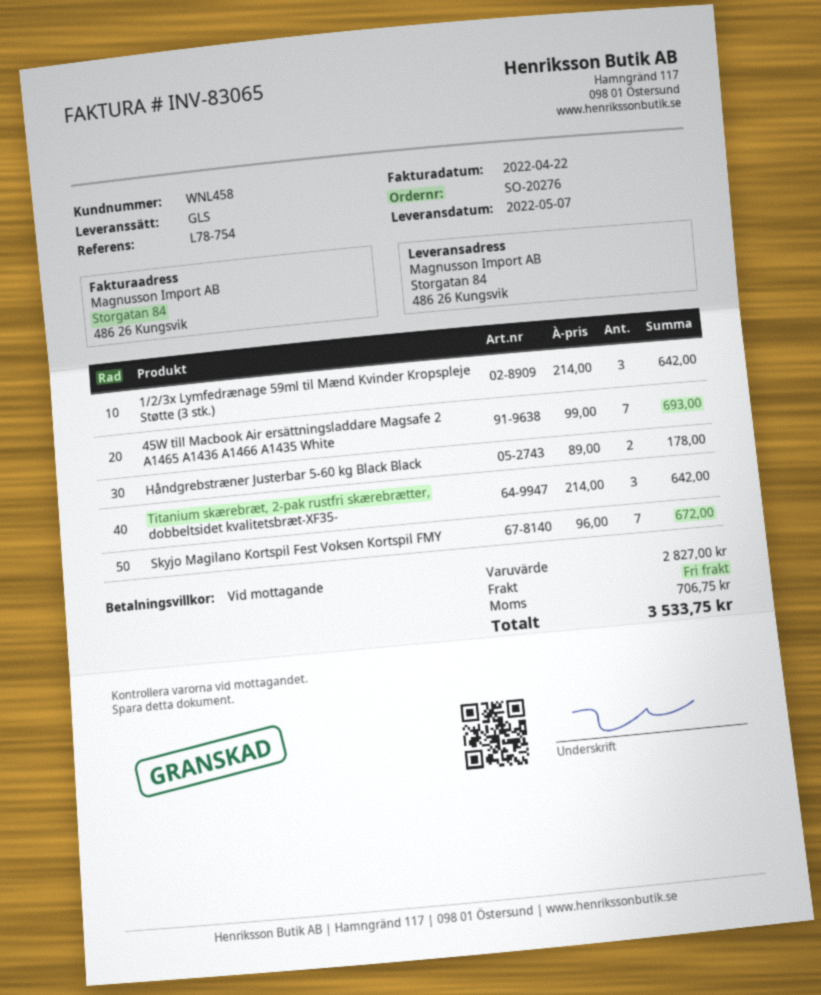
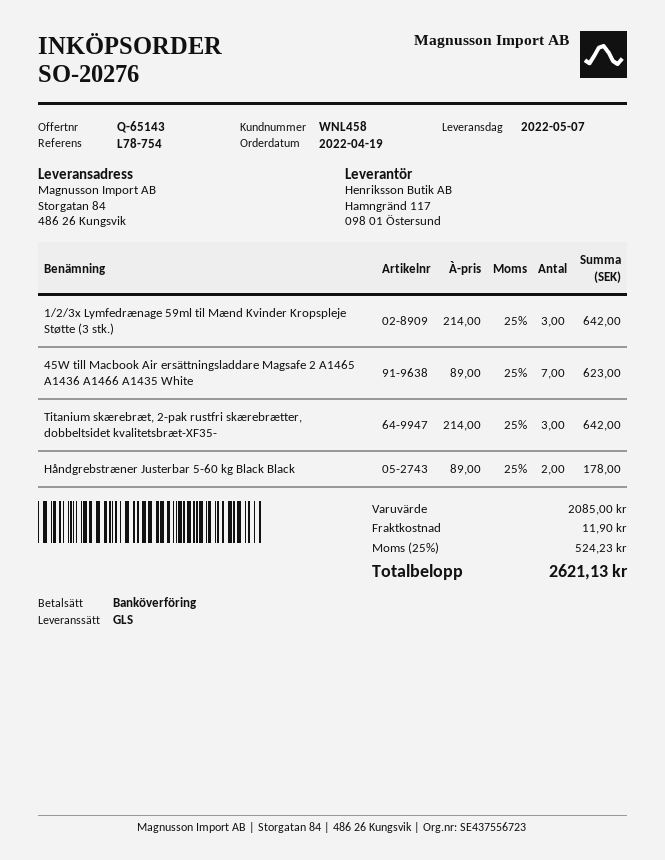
45W till Macbook Air ersättningsladdare Magsafe 2 A1465 A1436 A1466 A1435 White: 7 x 99.00 = 693.00 -> 7 x 89.00 = 623.00
Skyjo Magilano Kortspil Fest Voksen Kortspil FMY: 7 x 96.00 = 672.00 -> none
subtotal: 2827.00 -> 2085.00
shipping: 0.00 -> 11.90
tax: 706.75 -> 524.23
total: 3533.75 -> 2621.13

